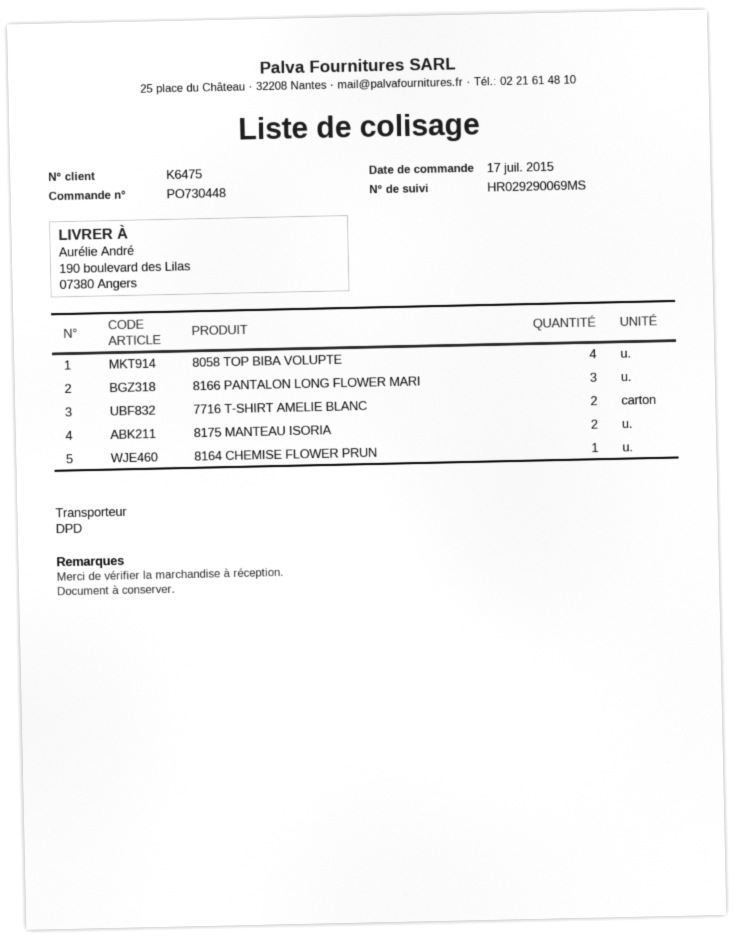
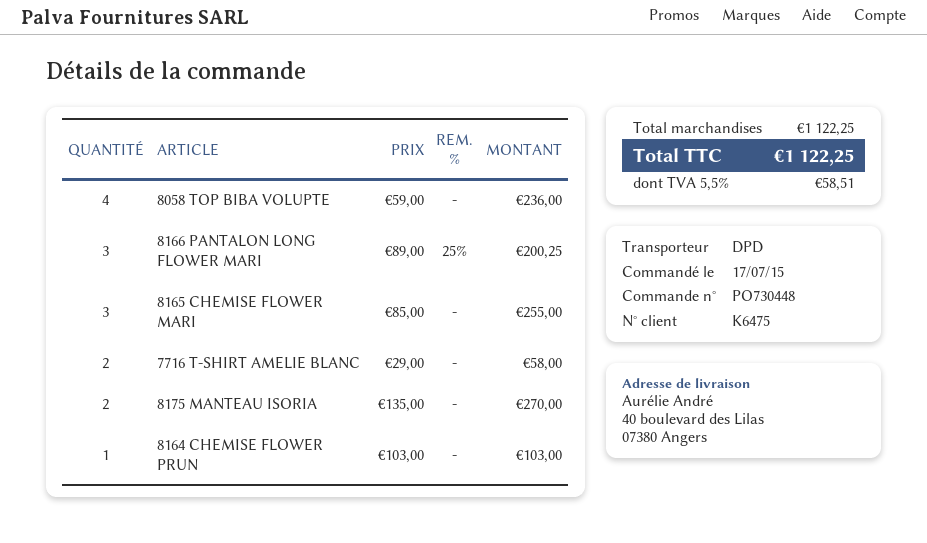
ship to: 190 boulevard des Lilas, 07380 Angers -> 40 boulevard des Lilas, 07380 Angers
8165 CHEMISE FLOWER MARI: none -> 3

